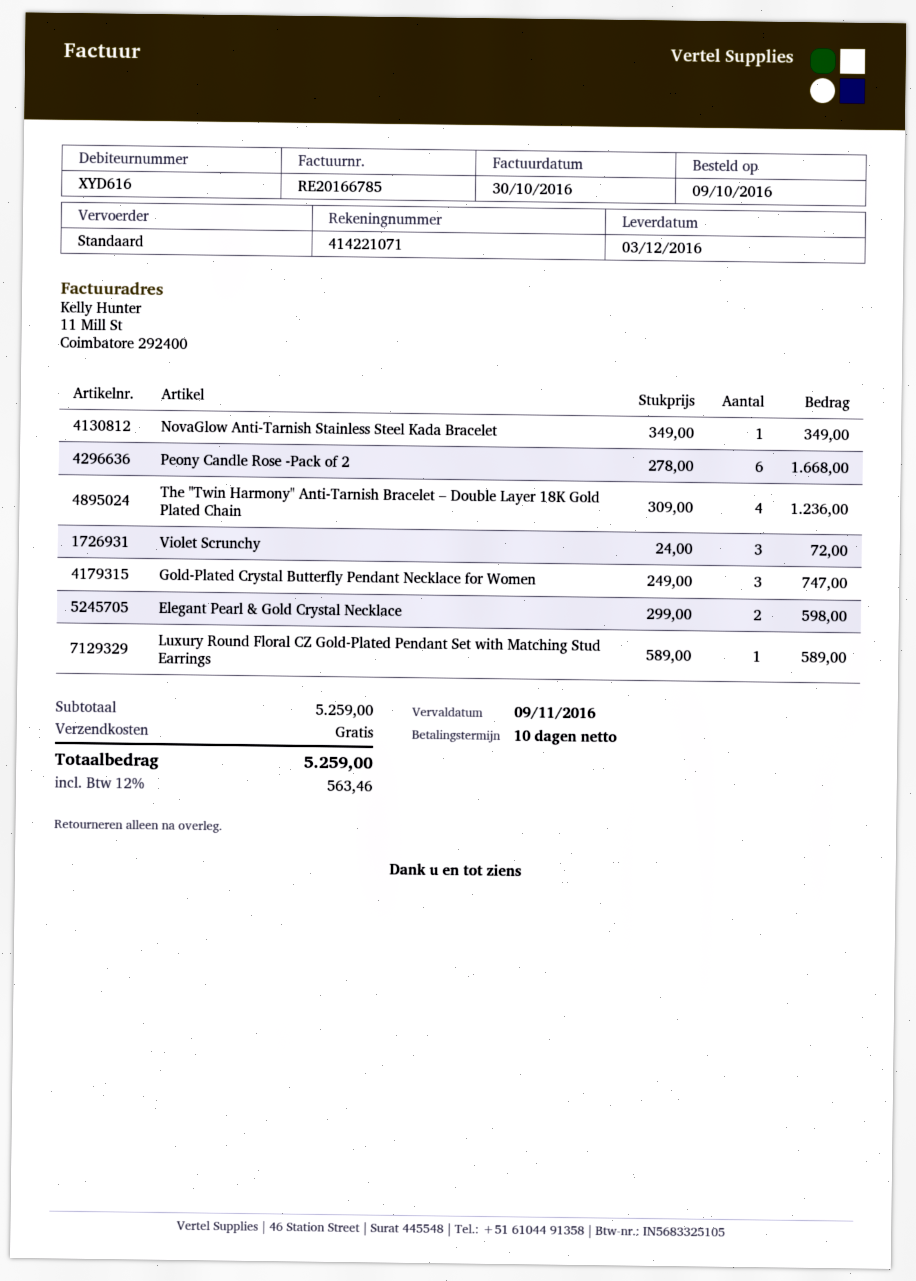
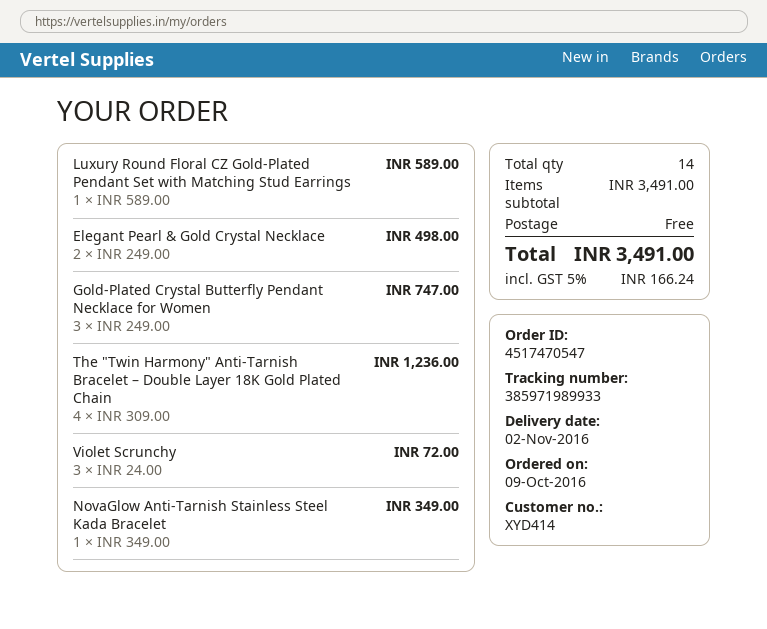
delivery date: 2016-12-03 -> 2016-11-02
customer number: XYD616 -> XYD414
Peony Candle Rose -Pack of 2: 6 x 278.00 = 1668.00 -> none
Elegant Pearl & Gold Crystal Necklace: 2 x 299.00 = 598.00 -> 2 x 249.00 = 498.00
subtotal: 5259.00 -> 3491.00
tax: 12% = 563.46 -> 5% = 166.24
total: 5259.00 -> 3491.00

